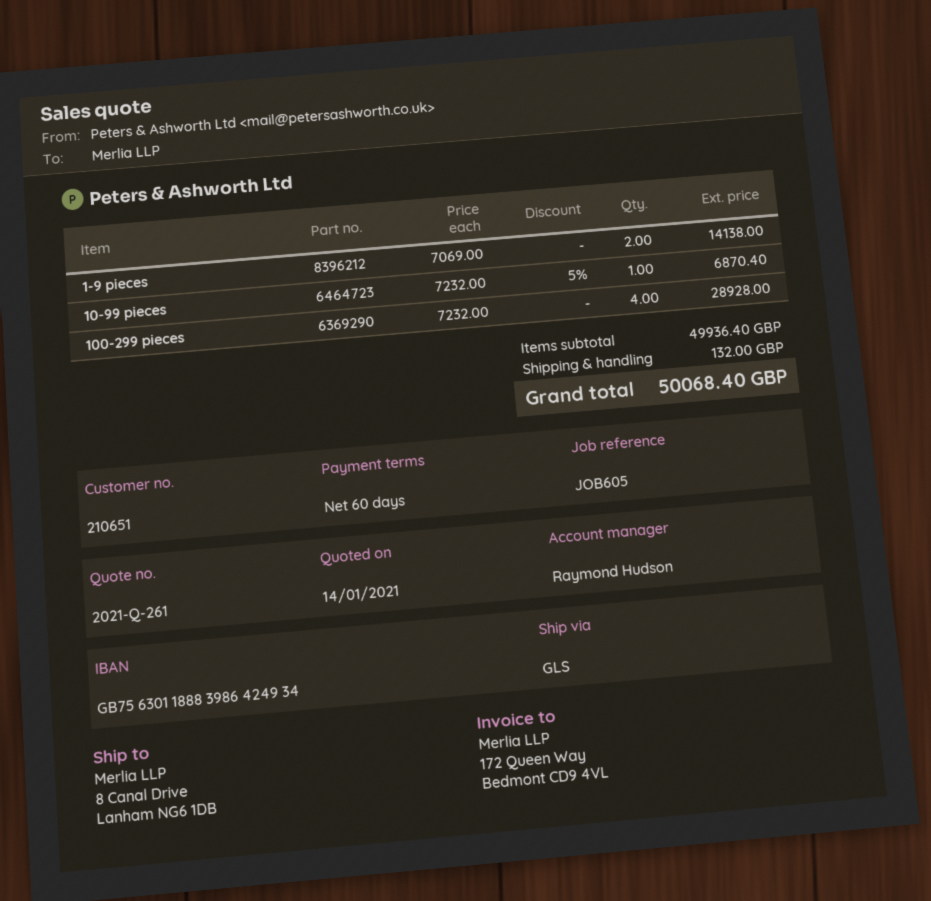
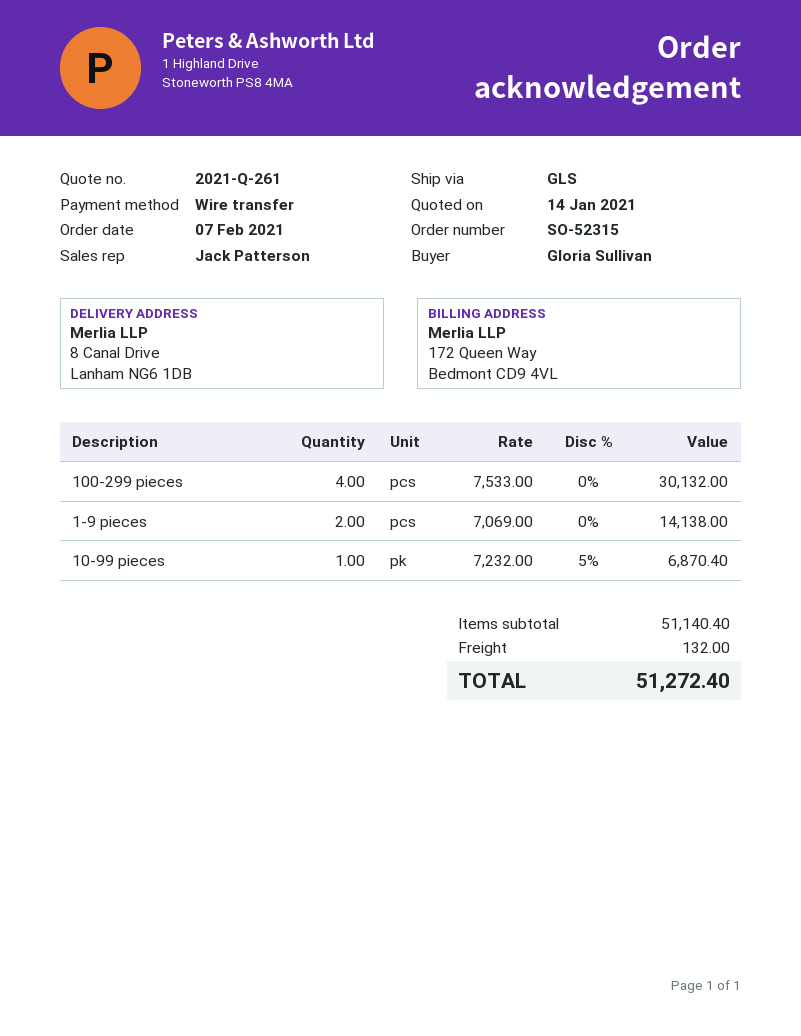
sales rep: Raymond Hudson -> Jack Patterson
100-299 pieces: 4 x 7232.00 = 28928.00 -> 4 x 7533.00 = 30132.00
subtotal: 49936.40 -> 51140.40
total: 50068.40 -> 51272.40

